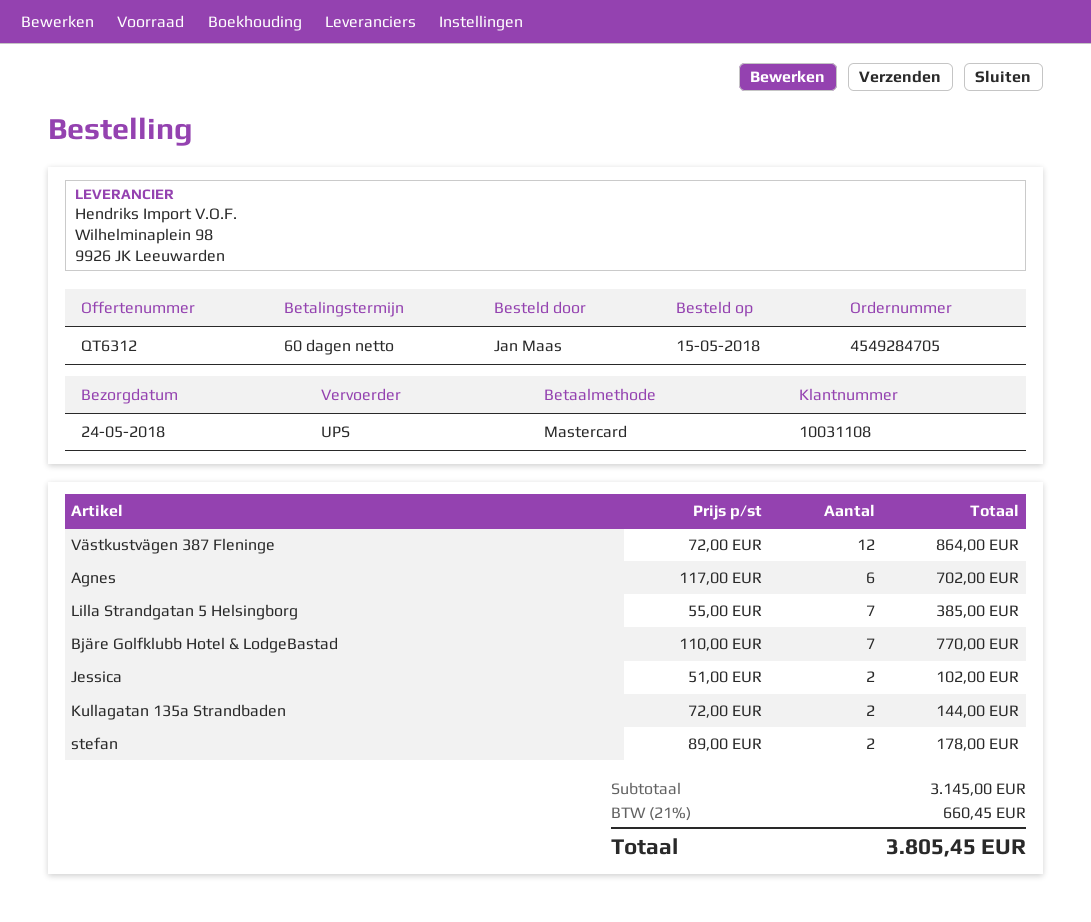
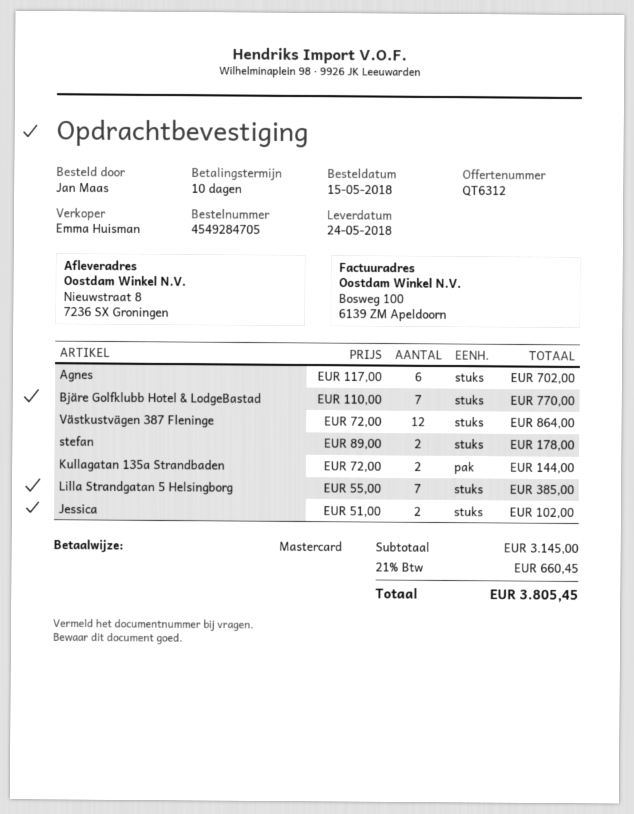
payment terms: 60 days -> 10 days

